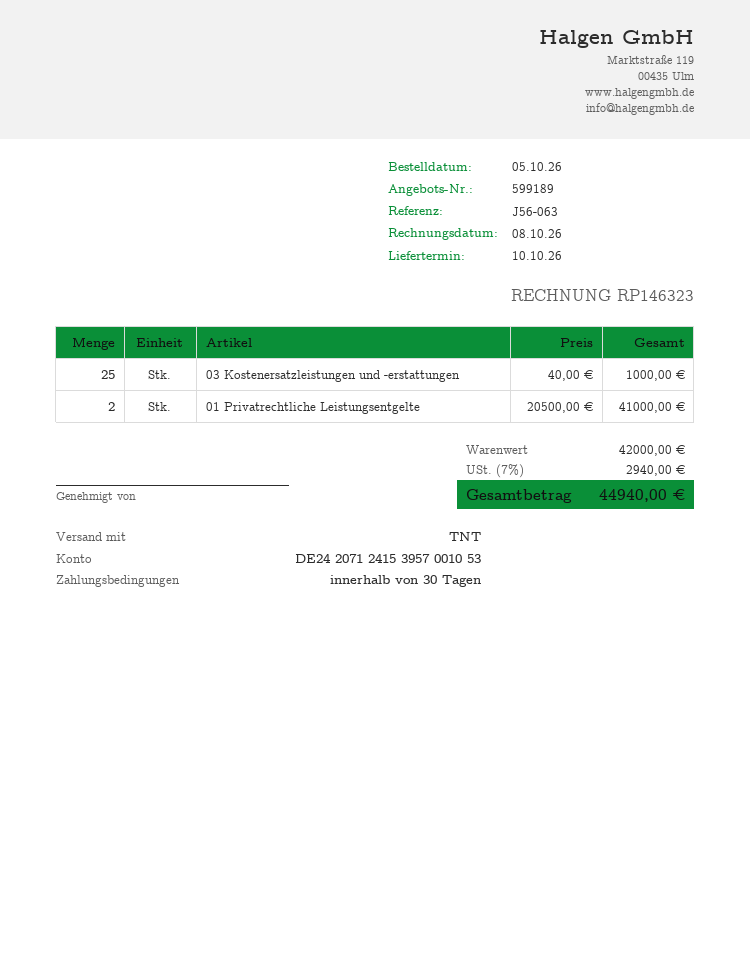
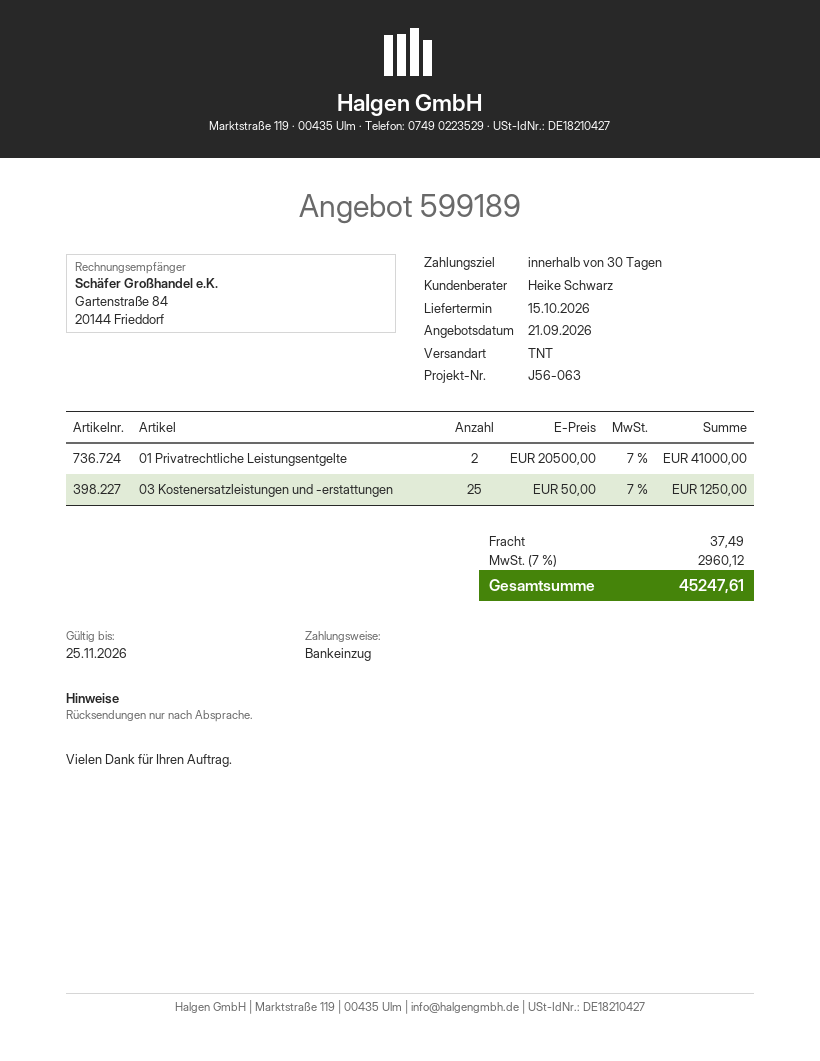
delivery date: 2026-10-10 -> 2026-10-15
03 Kostenersatzleistungen und -erstattungen: 25 x 40.00 = 1000.00 -> 25 x 50.00 = 1250.00
shipping: none -> 37.49
tax: 7% = 2940.00 -> 7% = 2960.12
total: 44940.00 -> 45247.61

